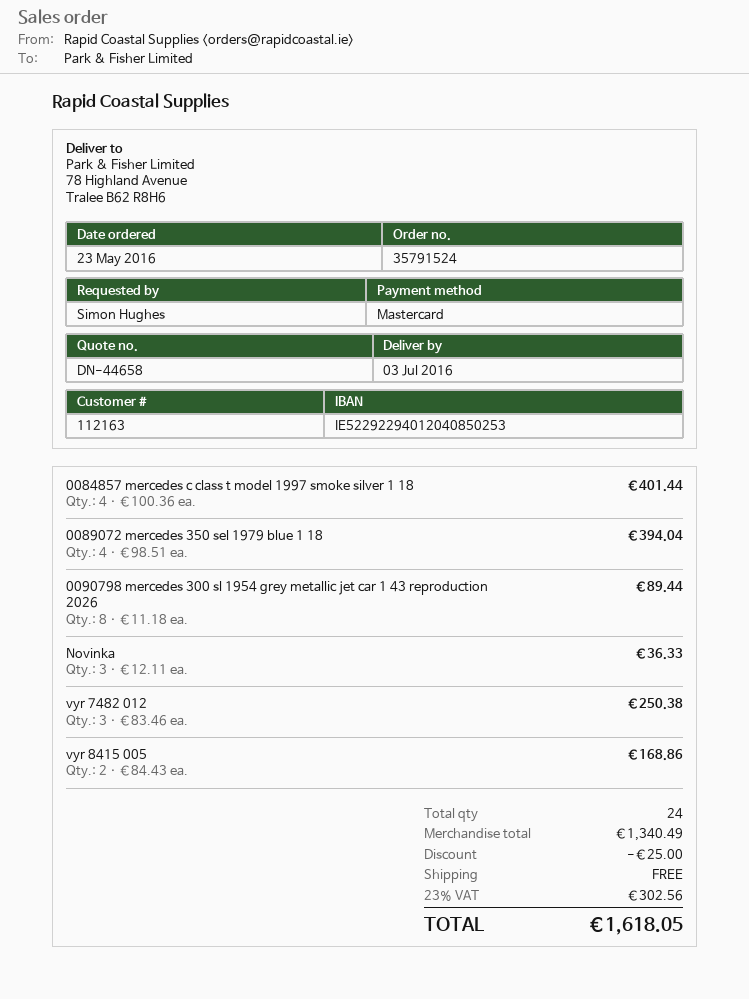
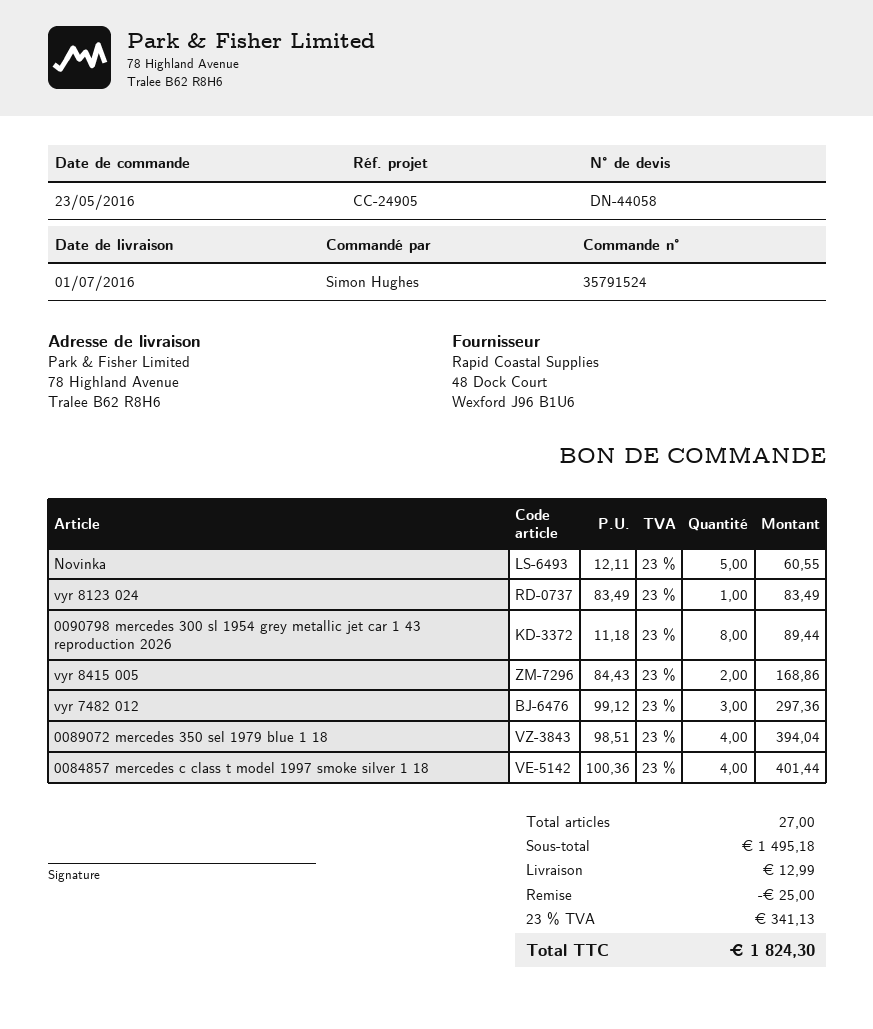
quote number: DN-44658 -> DN-44058
delivery date: 2016-07-03 -> 2016-07-01
Novinka: 3 x 12.11 = 36.33 -> 5 x 12.11 = 60.55
vyr 7482 012: 3 x 83.46 = 250.38 -> 3 x 99.12 = 297.36
vyr 8123 024: none -> 1 x 83.49 = 83.49
total quantity: 24 -> 27
subtotal: 1340.49 -> 1495.18
shipping: 0.00 -> 12.99
tax: 23% = 302.56 -> 23% = 341.13
total: 1618.05 -> 1824.30

